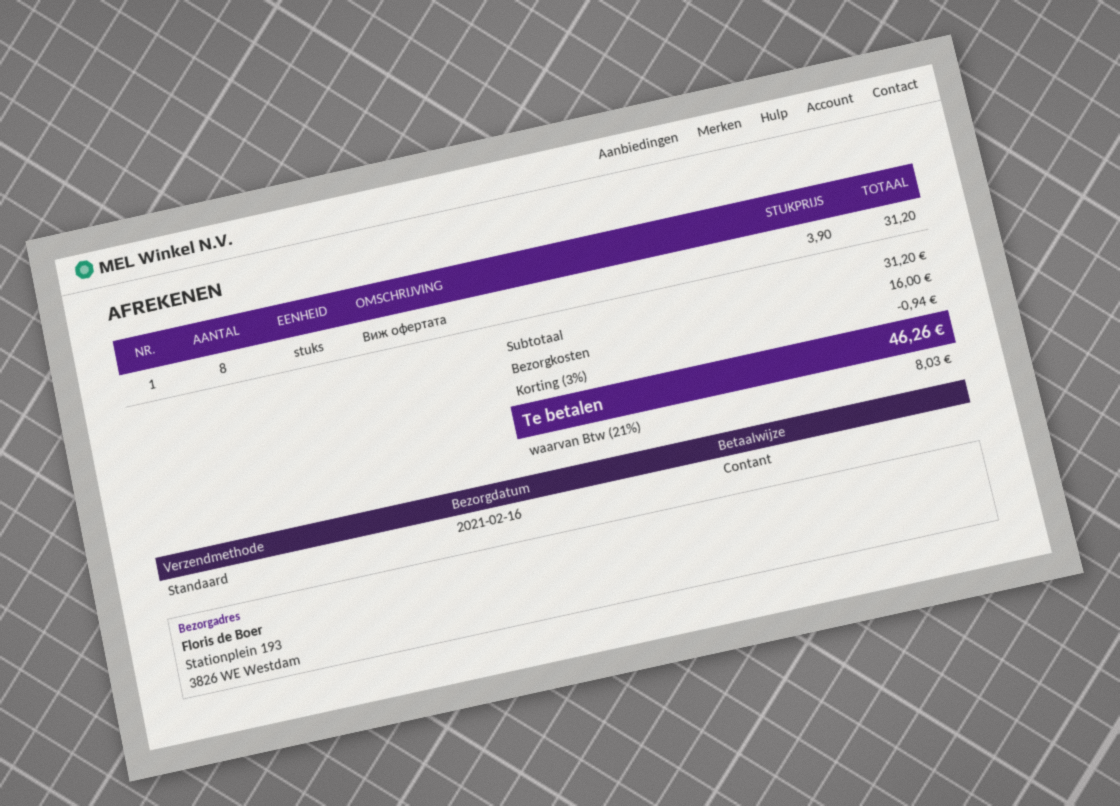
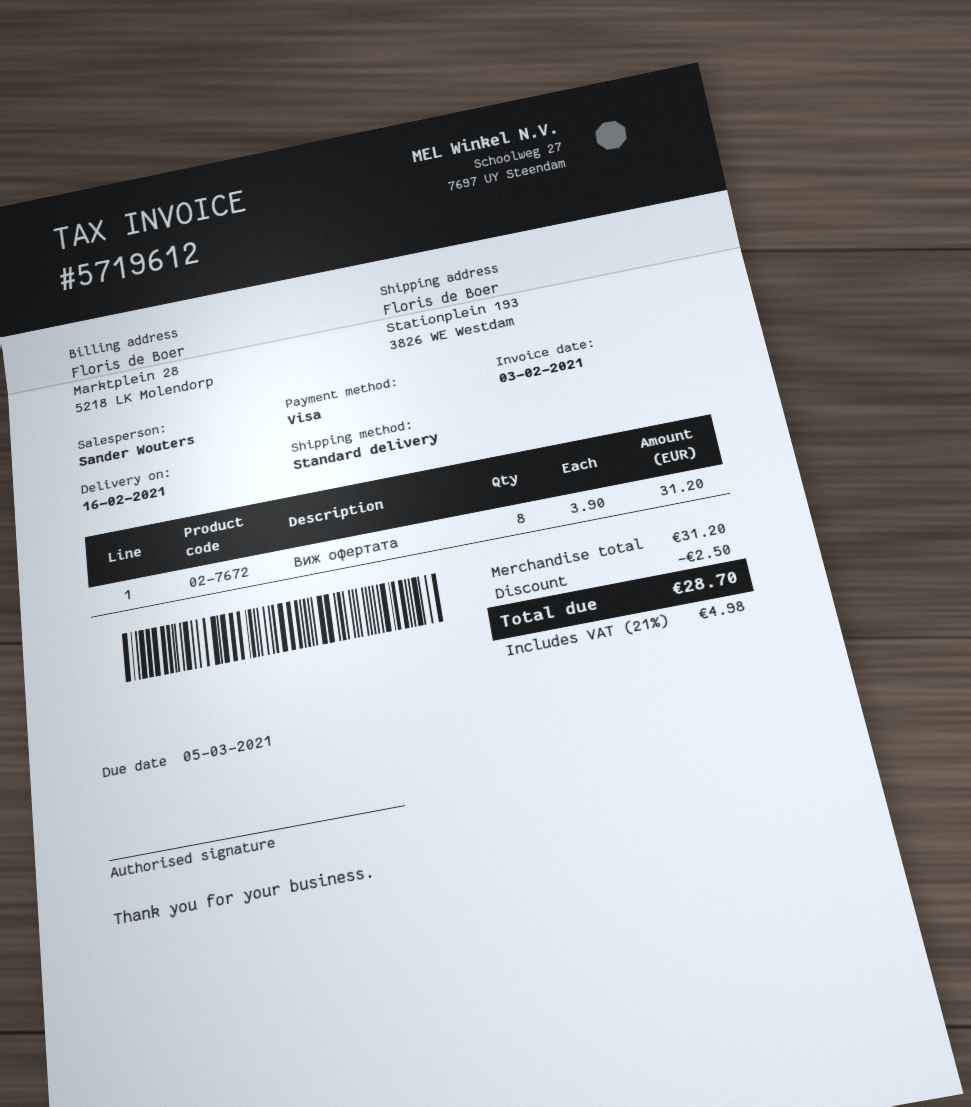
payment method: cash -> Visa
discount: 0.94 -> 2.50
shipping: 16.00 -> none
tax: 21% = 8.03 -> 21% = 4.98
total: 46.26 -> 28.70

